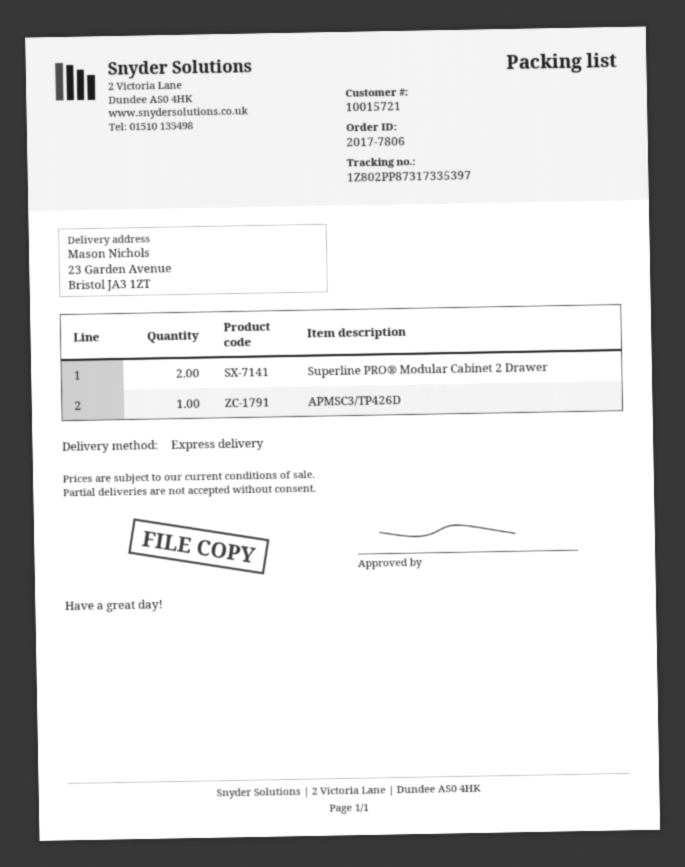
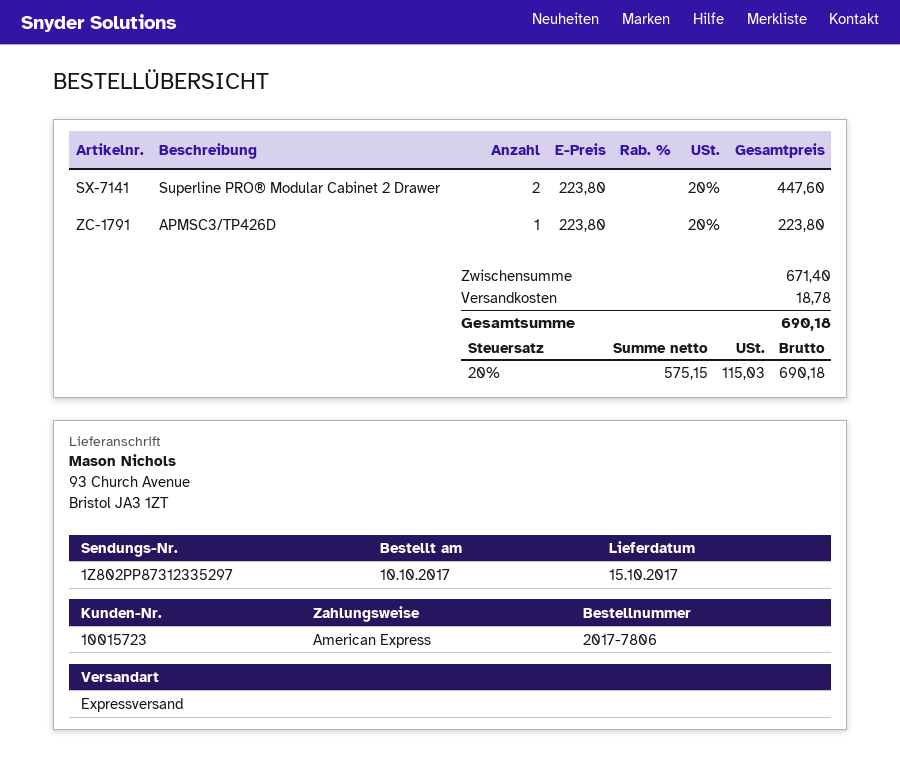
customer number: 10015721 -> 10015723
tracking number: 1Z802PP87317335397 -> 1Z802PP87312335297
ship to: 23 Garden Avenue, Bristol JA3 1ZT -> 93 Church Avenue, Bristol JA3 1ZT

